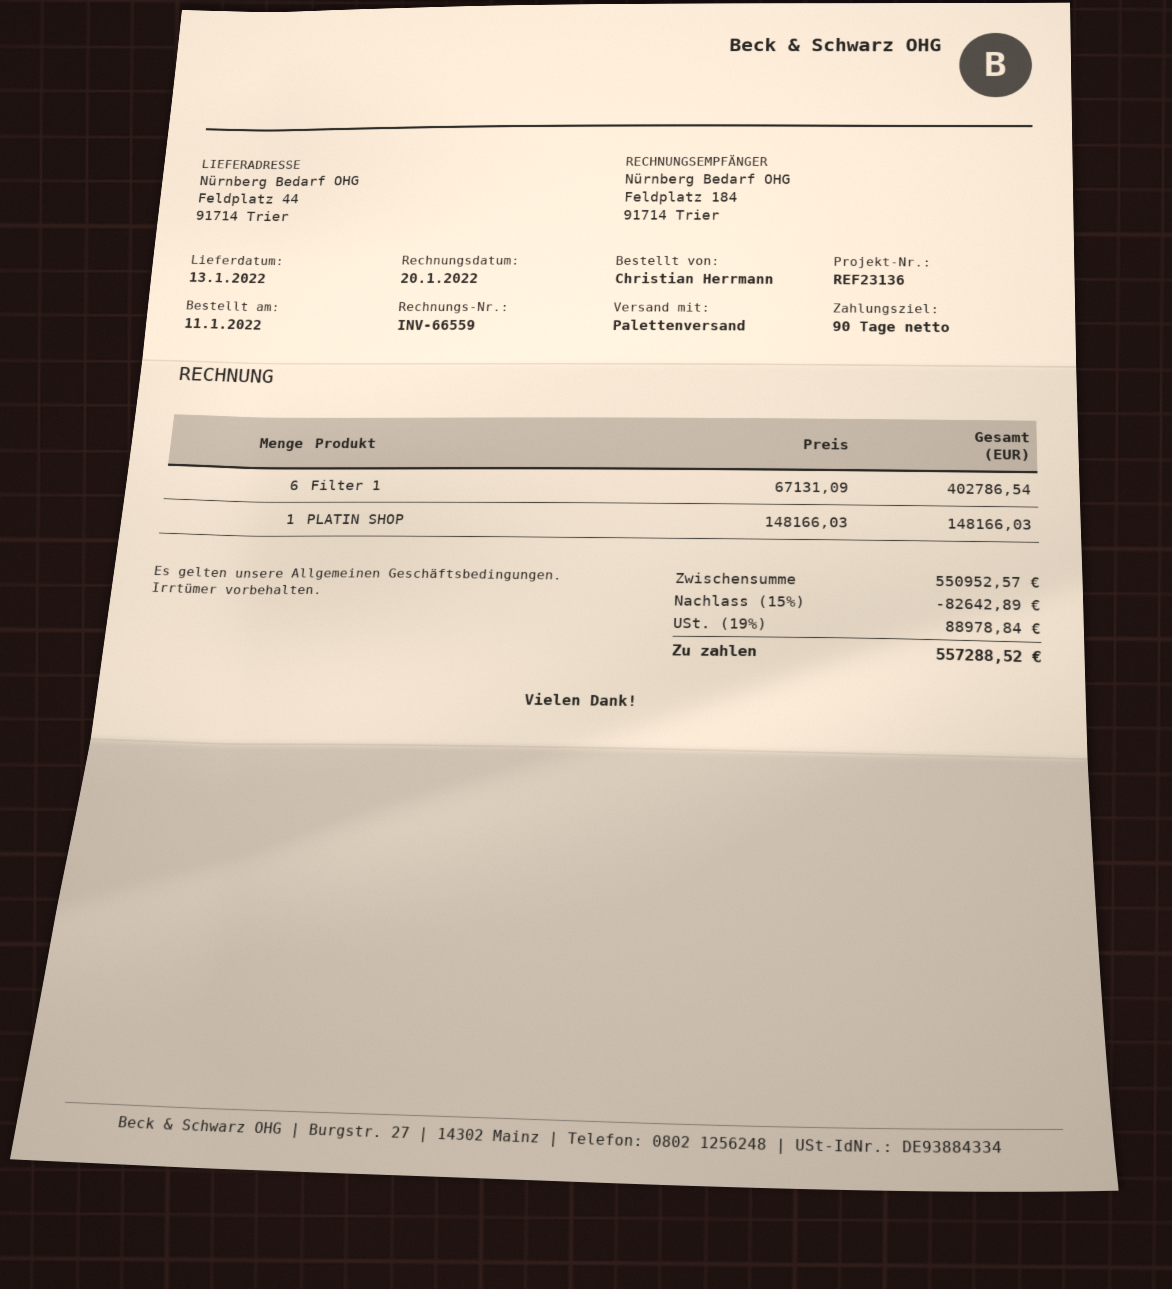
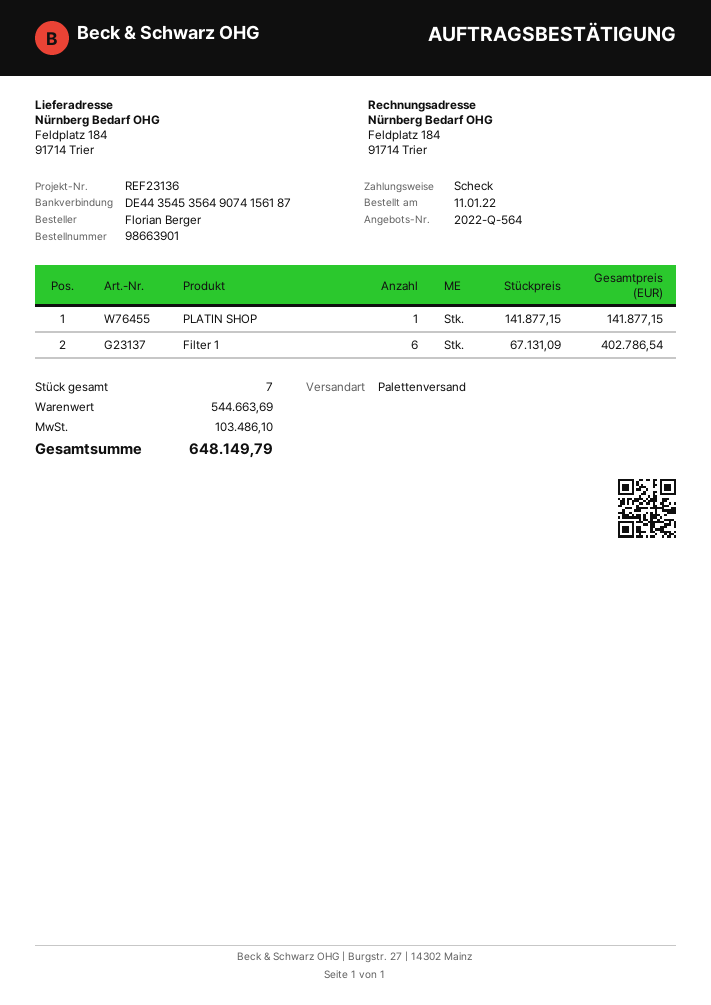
ordered by: Christian Herrmann -> Florian Berger
ship to: Feldplatz 44, 91714 Trier -> Feldplatz 184, 91714 Trier
PLATIN SHOP: 1 x 148166.03 = 148166.03 -> 1 x 141877.15 = 141877.15
subtotal: 550952.57 -> 544663.69
discount: 15% = 82642.89 -> none
tax: 88978.84 -> 103486.10
total: 557288.52 -> 648149.79

